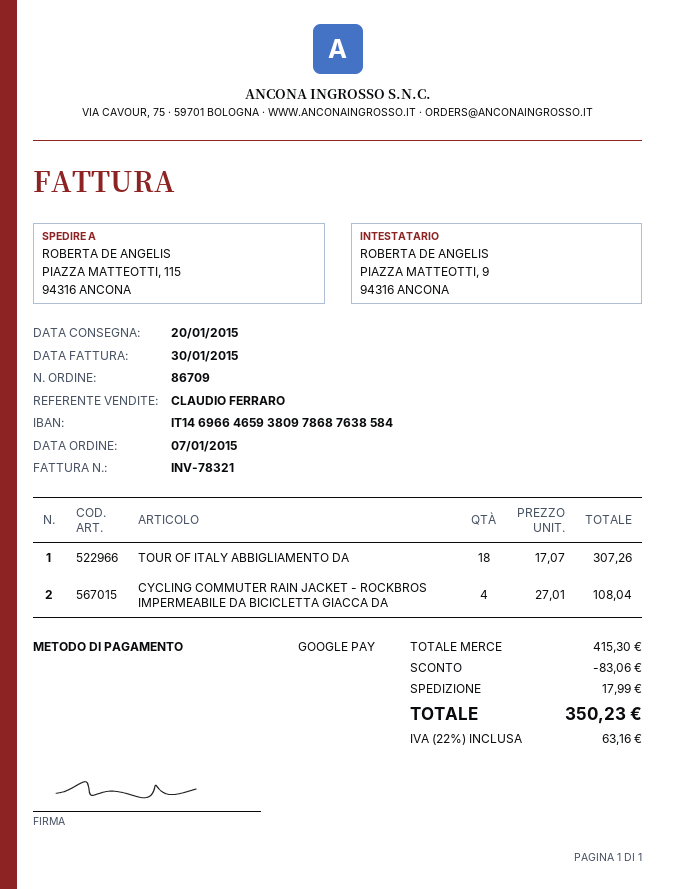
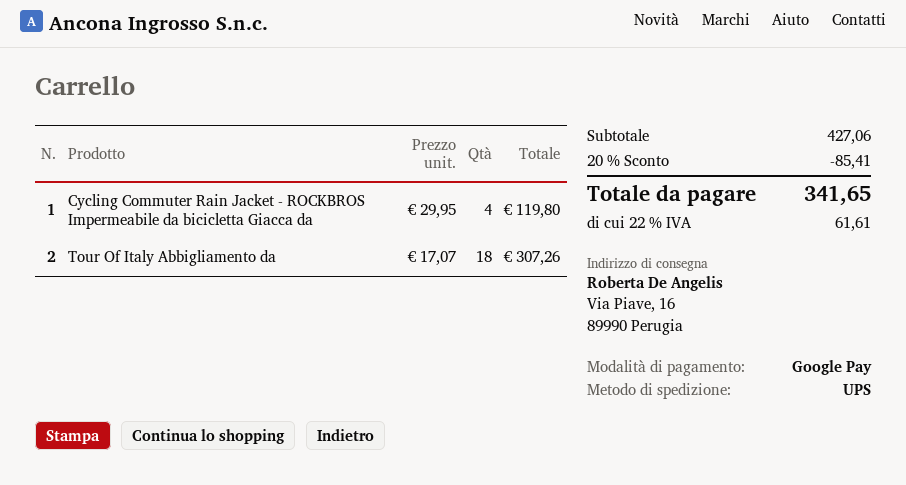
ship to: PIAZZA MATTEOTTI, 115, 94316 ANCONA -> Via Piave, 16, 89990 Perugia
CYCLING COMMUTER RAIN JACKET - ROCKBROS IMPERMEABILE DA BICICLETTA GIACCA DA: 4 x 27.01 = 108.04 -> 4 x 29.95 = 119.80
subtotal: 415.30 -> 427.06
discount: 83.06 -> 85.41
shipping: 17.99 -> none
tax: 22% = 63.16 -> 22% = 61.61
total: 350.23 -> 341.65

